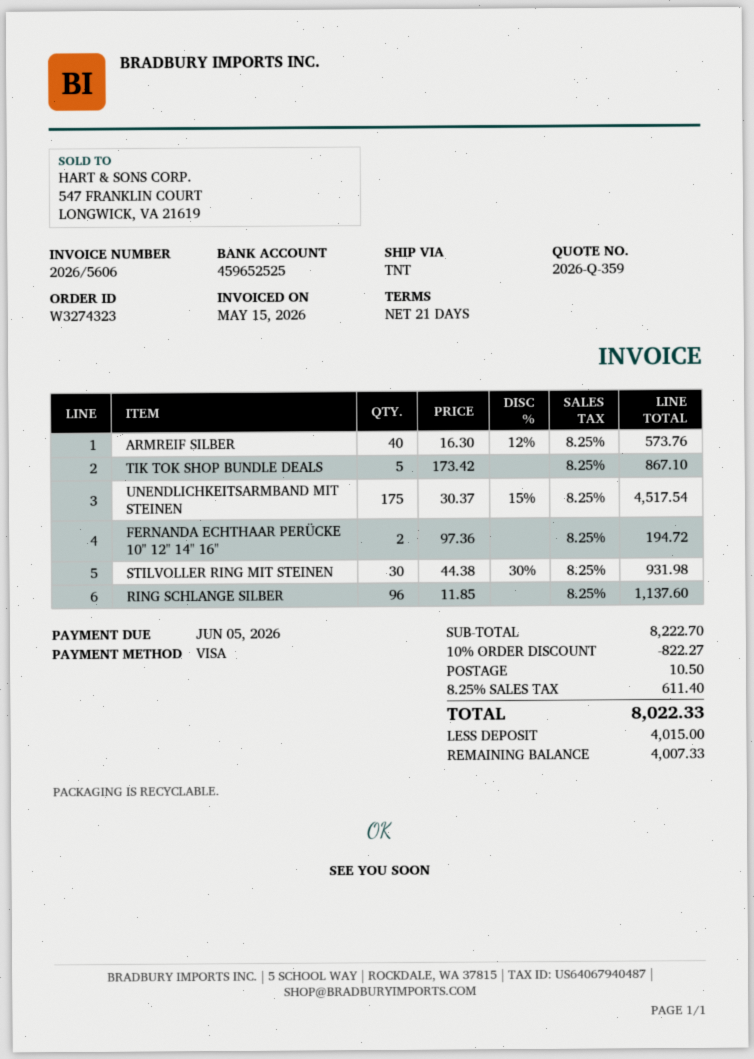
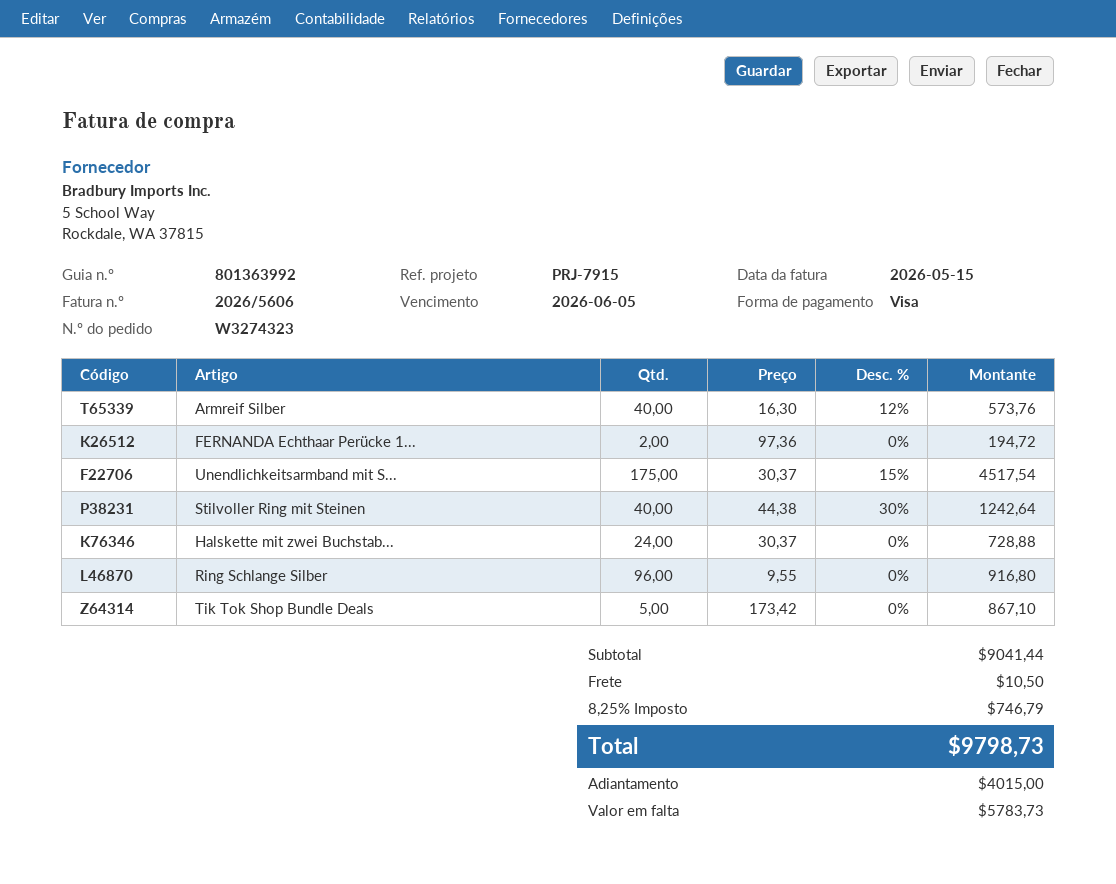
STILVOLLER RING MIT STEINEN: 30 x 44.38 - 30% = 931.98 -> 40 x 44.38 - 30% = 1242.64
RING SCHLANGE SILBER: 96 x 11.85 = 1137.60 -> 96 x 9.55 = 916.80
Halskette mit zwei Buchstab...: none -> 24 x 30.37 = 728.88
subtotal: 8222.70 -> 9041.44
discount: 10% = 822.27 -> none
tax: 8.25% = 611.40 -> 8.25% = 746.79
total: 8022.33 -> 9798.73
balance: 4007.33 -> 5783.73

